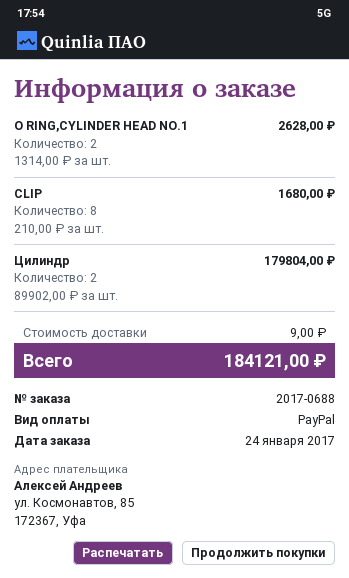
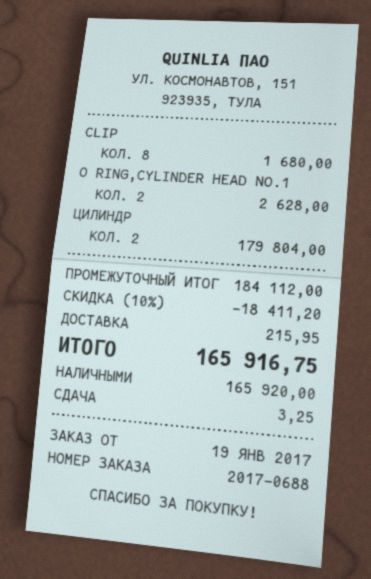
order date: 2017-01-24 -> 2017-01-19
payment method: PayPal -> cash
discount: none -> 10% = 18411.20
shipping: 9.00 -> 215.95
total: 184121.00 -> 165916.75

